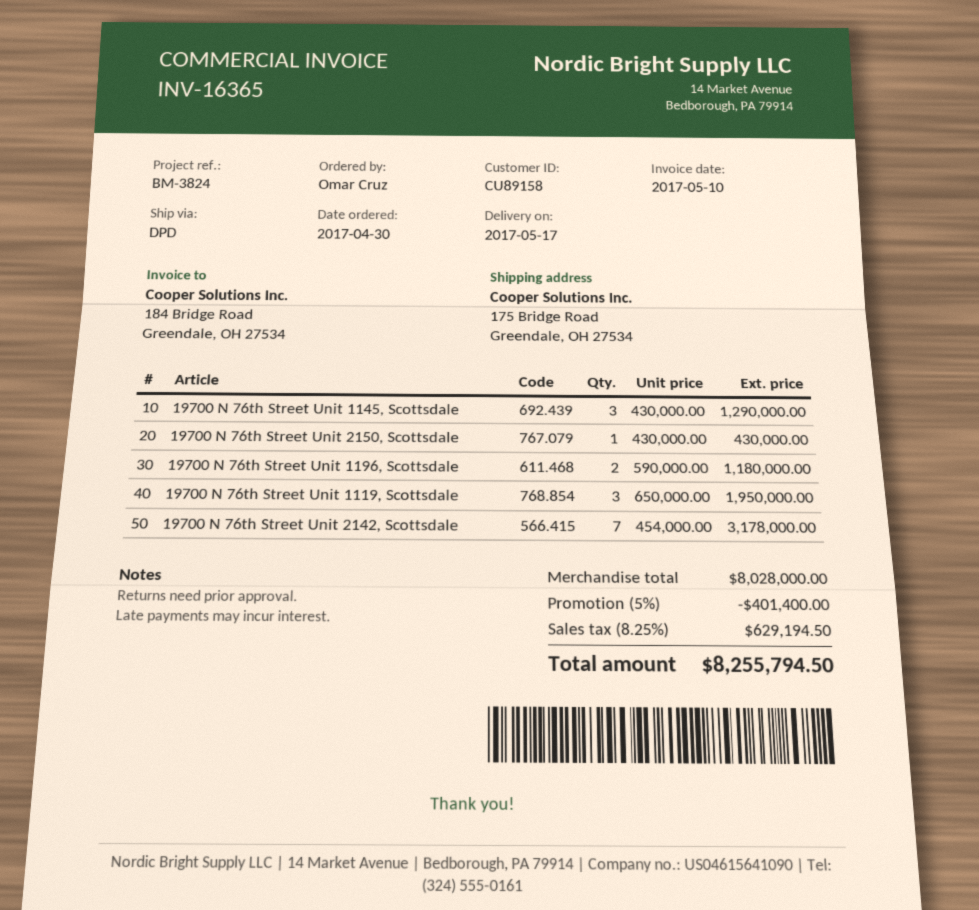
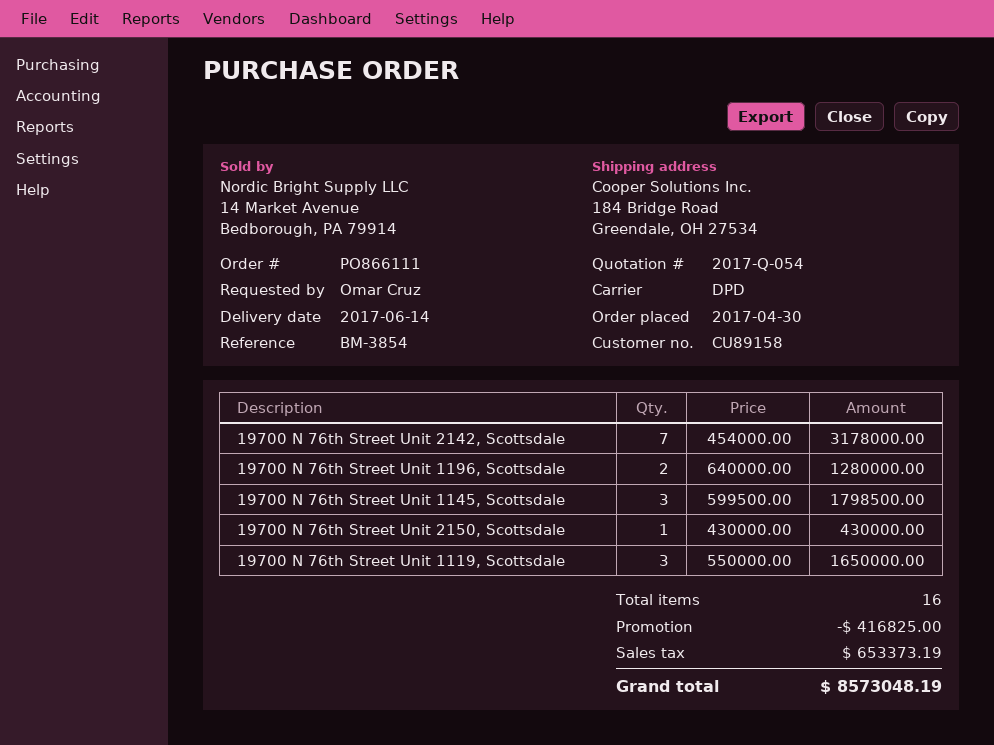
delivery date: 2017-05-17 -> 2017-06-14
reference: BM-3824 -> BM-3854
ship to: 175 Bridge Road, Greendale, OH 27534 -> 184 Bridge Road, Greendale, OH 27534
19700 N 76th Street Unit 1145, Scottsdale: 3 x 430000.00 = 1290000.00 -> 3 x 599500.00 = 1798500.00
19700 N 76th Street Unit 1196, Scottsdale: 2 x 590000.00 = 1180000.00 -> 2 x 640000.00 = 1280000.00
19700 N 76th Street Unit 1119, Scottsdale: 3 x 650000.00 = 1950000.00 -> 3 x 550000.00 = 1650000.00
discount: 401400.00 -> 416825.00
tax: 629194.50 -> 653373.19
total: 8255794.50 -> 8573048.19

